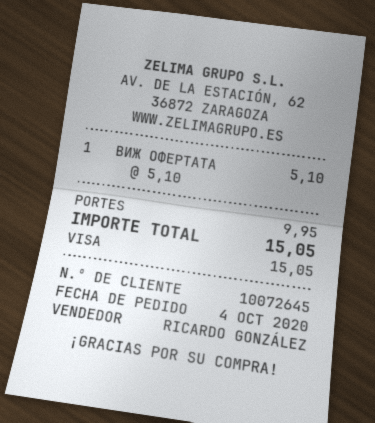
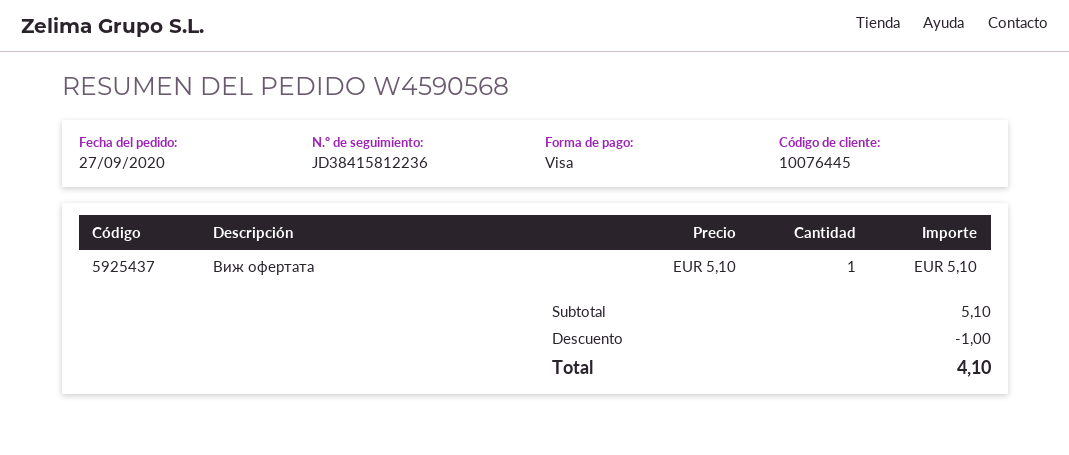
order date: 2020-10-04 -> 2020-09-27
customer number: 10072645 -> 10076445
discount: none -> 1.00
shipping: 9.95 -> none
total: 15.05 -> 4.10

